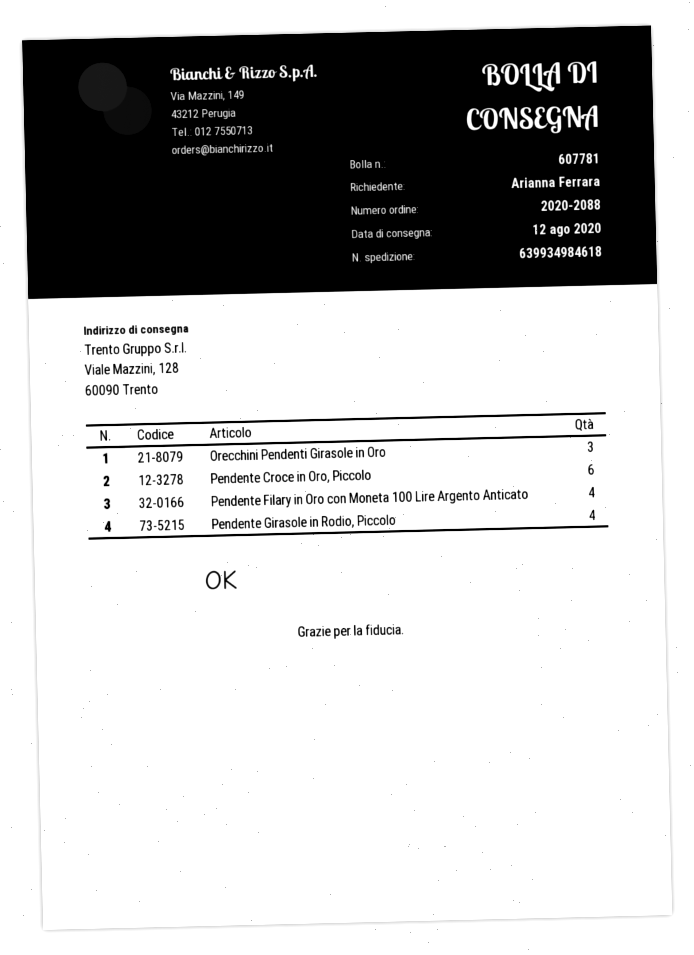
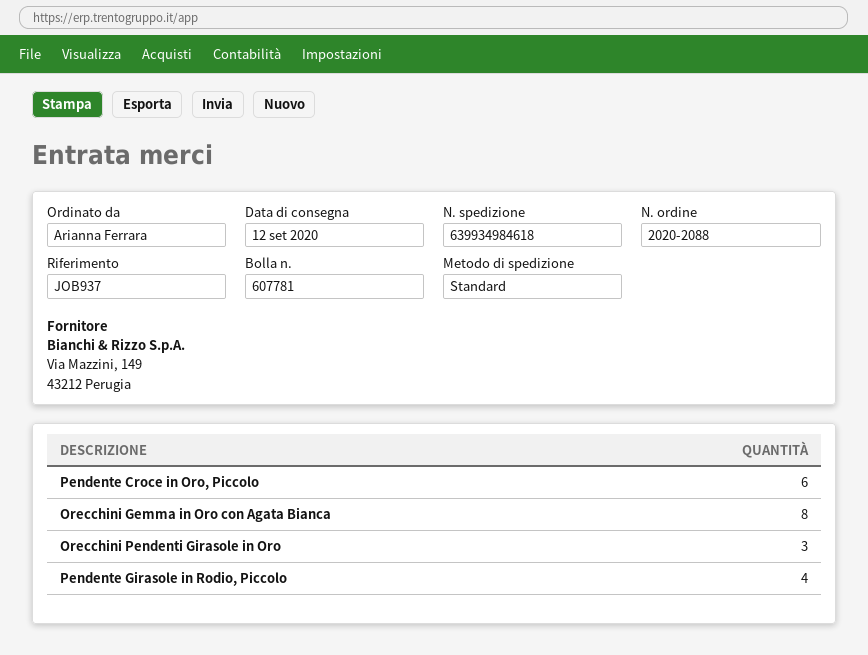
delivery date: 2020-08-12 -> 2020-09-12
Pendente Filary in Oro con Moneta 100 Lire Argento Anticato: 4 -> none
Orecchini Gemma in Oro con Agata Bianca: none -> 8

